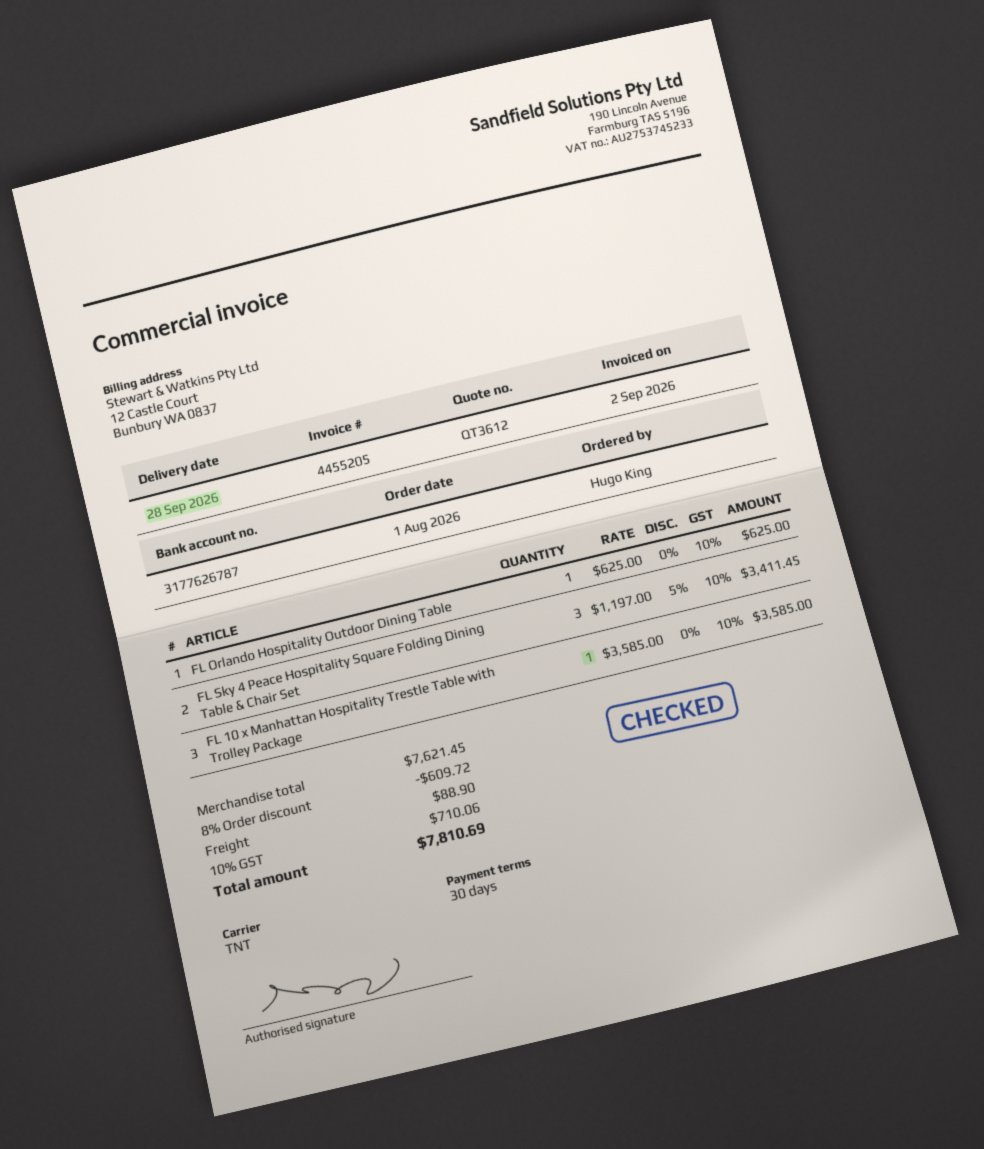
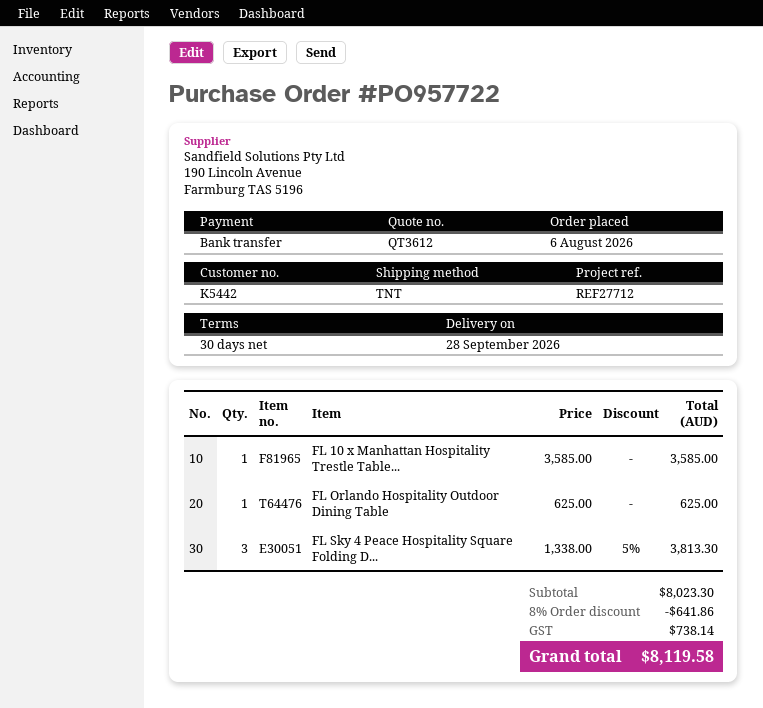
order date: 2026-08-01 -> 2026-08-06
FL Sky 4 Peace Hospitality Square Folding Dining Table & Chair Set: 3 x 1197.00 - 5% = 3411.45 -> 3 x 1338.00 - 5% = 3813.30
subtotal: 7621.45 -> 8023.30
discount: 8% = 609.72 -> 8% = 641.86
shipping: 88.90 -> none
tax: 710.06 -> 738.14
total: 7810.69 -> 8119.58

